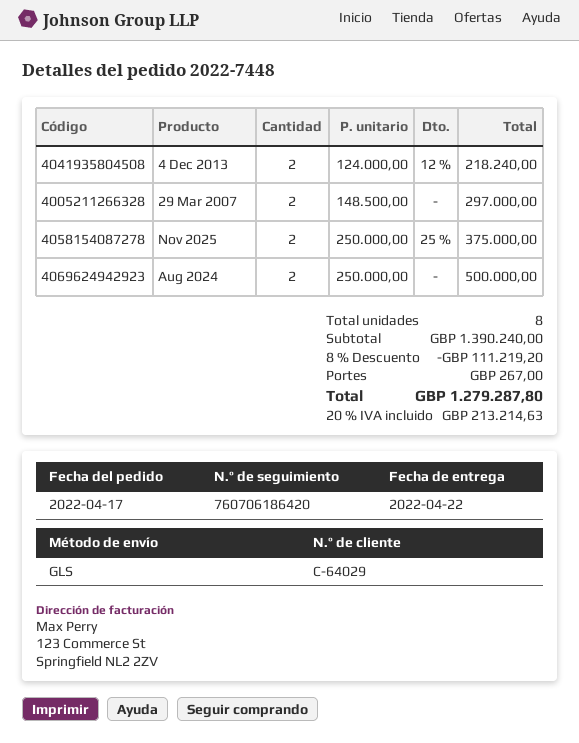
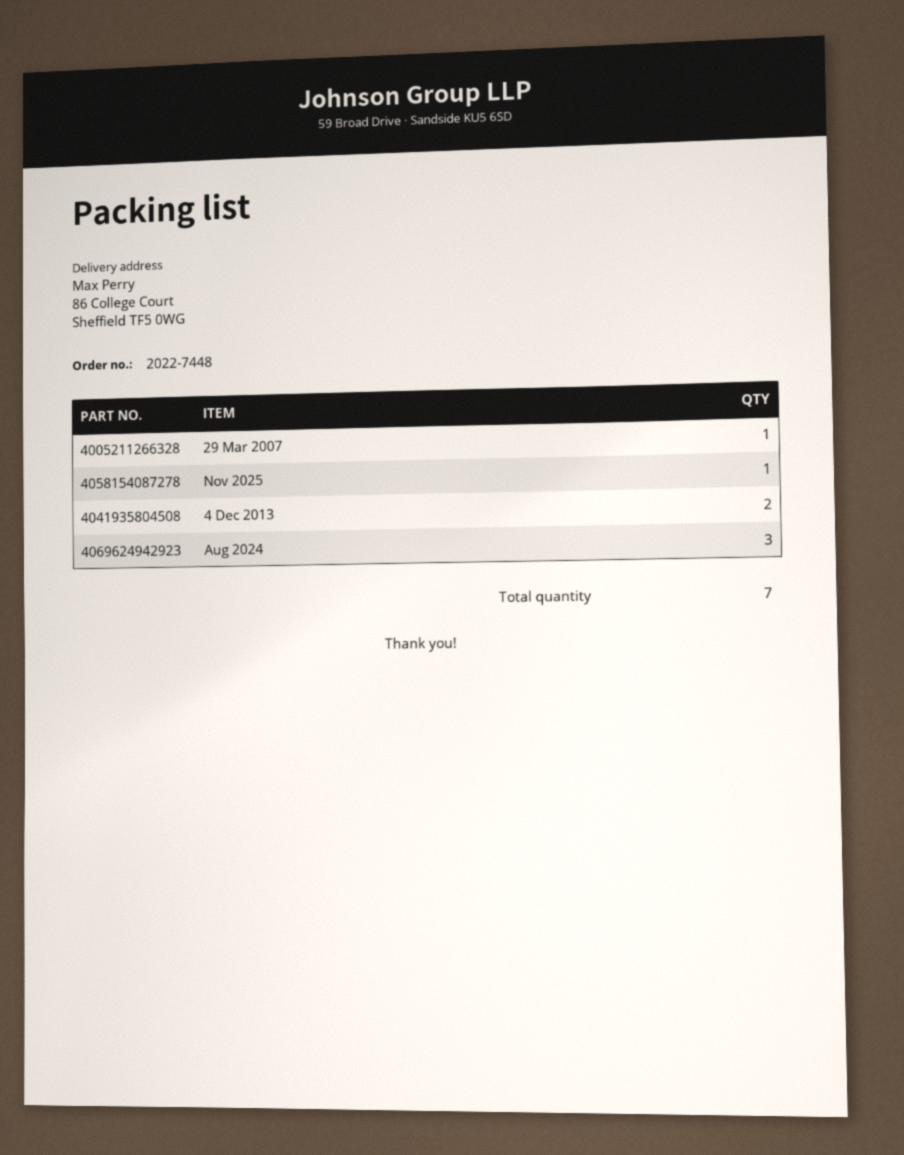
29 Mar 2007: 2 -> 1
Nov 2025: 2 -> 1
Aug 2024: 2 -> 3
total quantity: 8 -> 7

